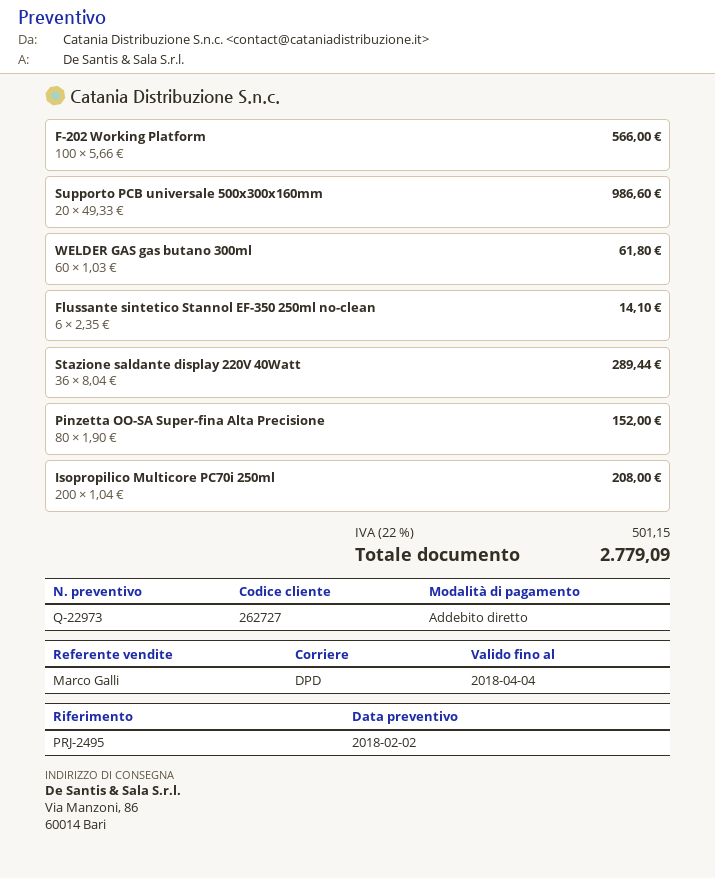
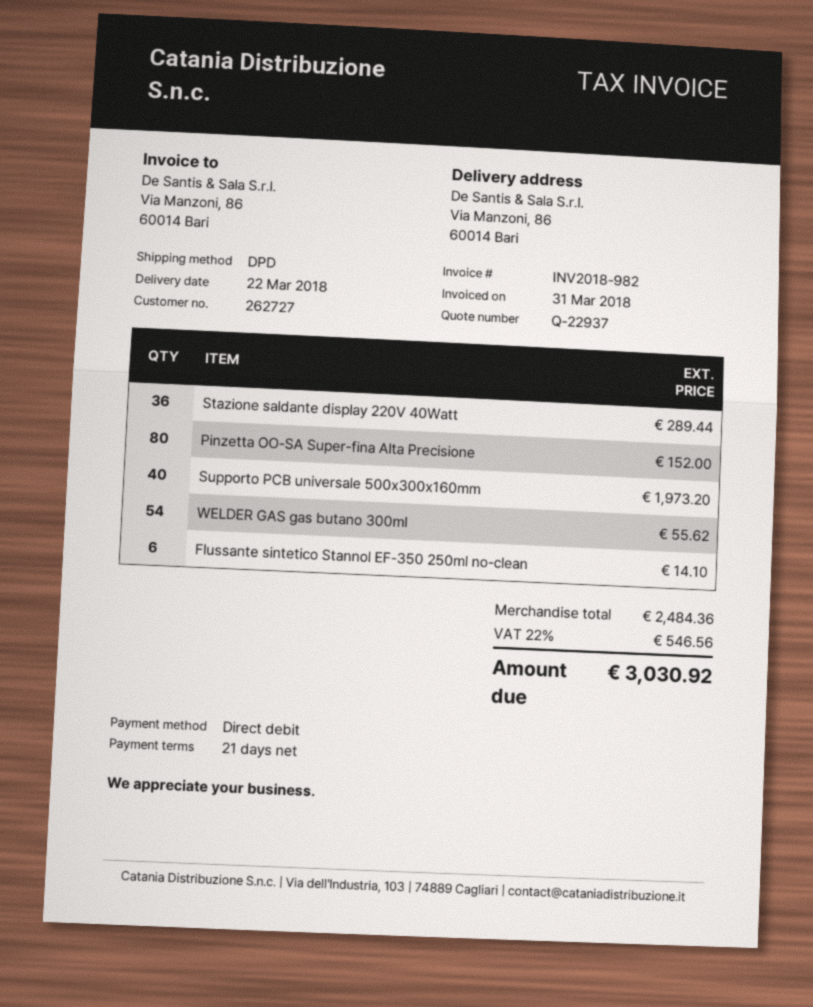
quote number: Q-22973 -> Q-22937
F-202 Working Platform: 100 for 566.00 -> none
Supporto PCB universale 500x300x160mm: 20 for 986.60 -> 40 for 1973.20
WELDER GAS gas butano 300ml: 60 for 61.80 -> 54 for 55.62
Isopropilico Multicore PC70i 250ml: 200 for 208.00 -> none
tax: 22% = 501.15 -> 22% = 546.56
total: 2779.09 -> 3030.92

